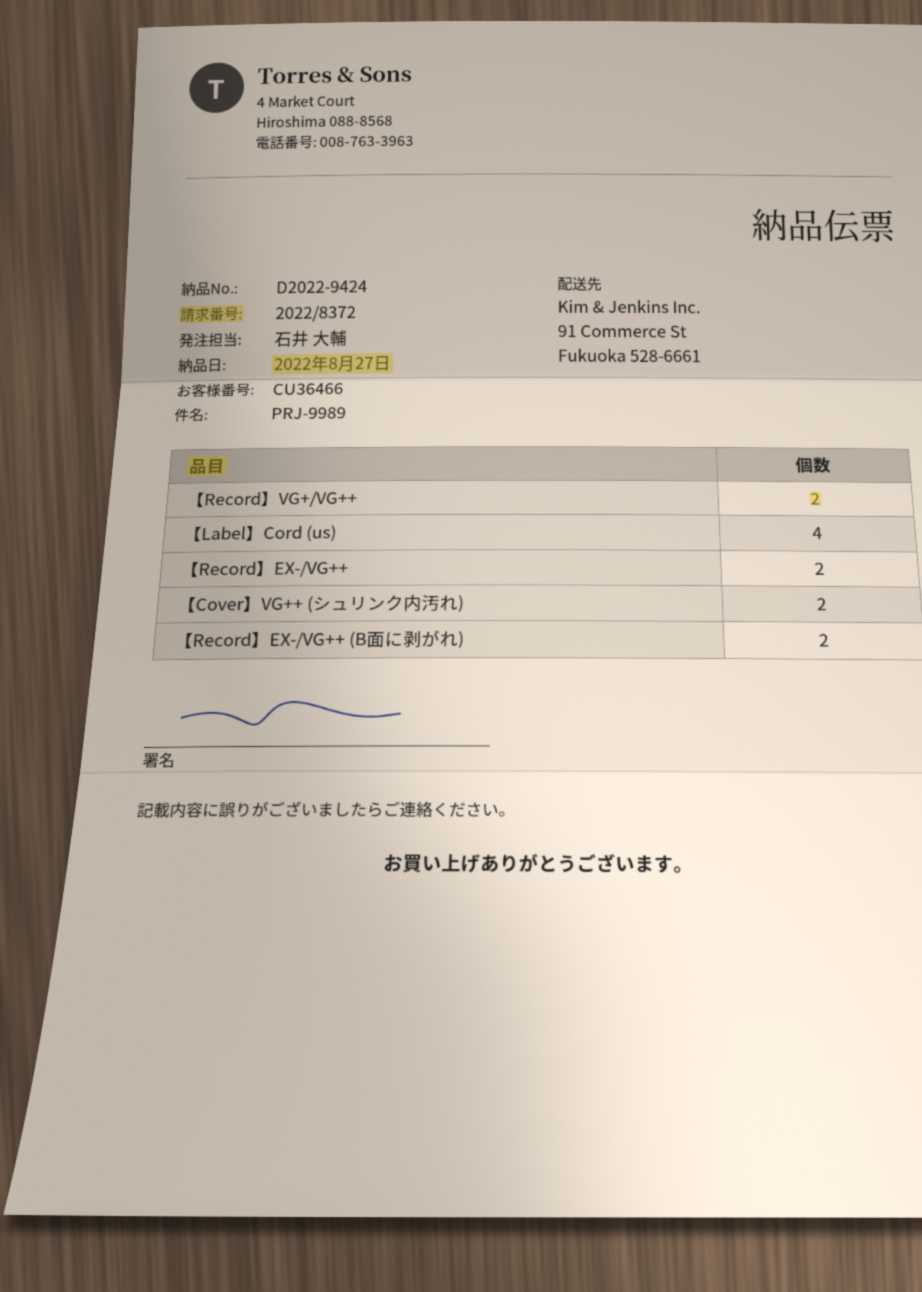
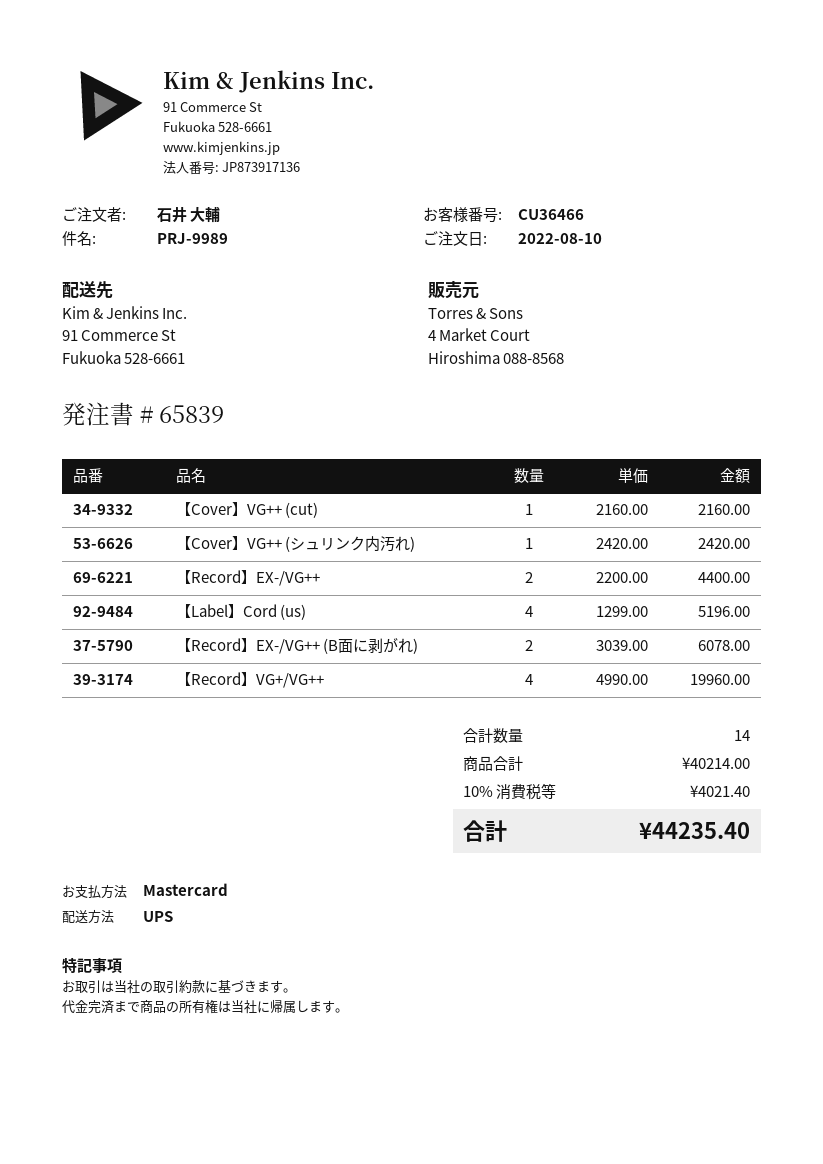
【Record】VG+/VG++: 2 -> 4
【Cover】VG++ (シュリンク内汚れ): 2 -> 1
【Cover】VG++ (cut): none -> 1

